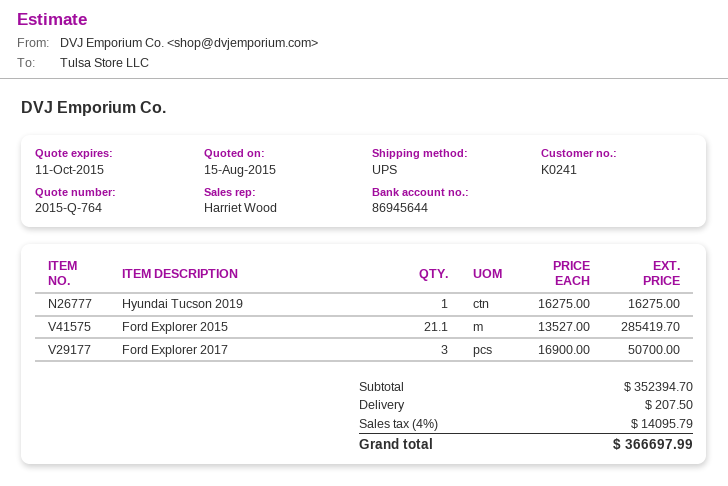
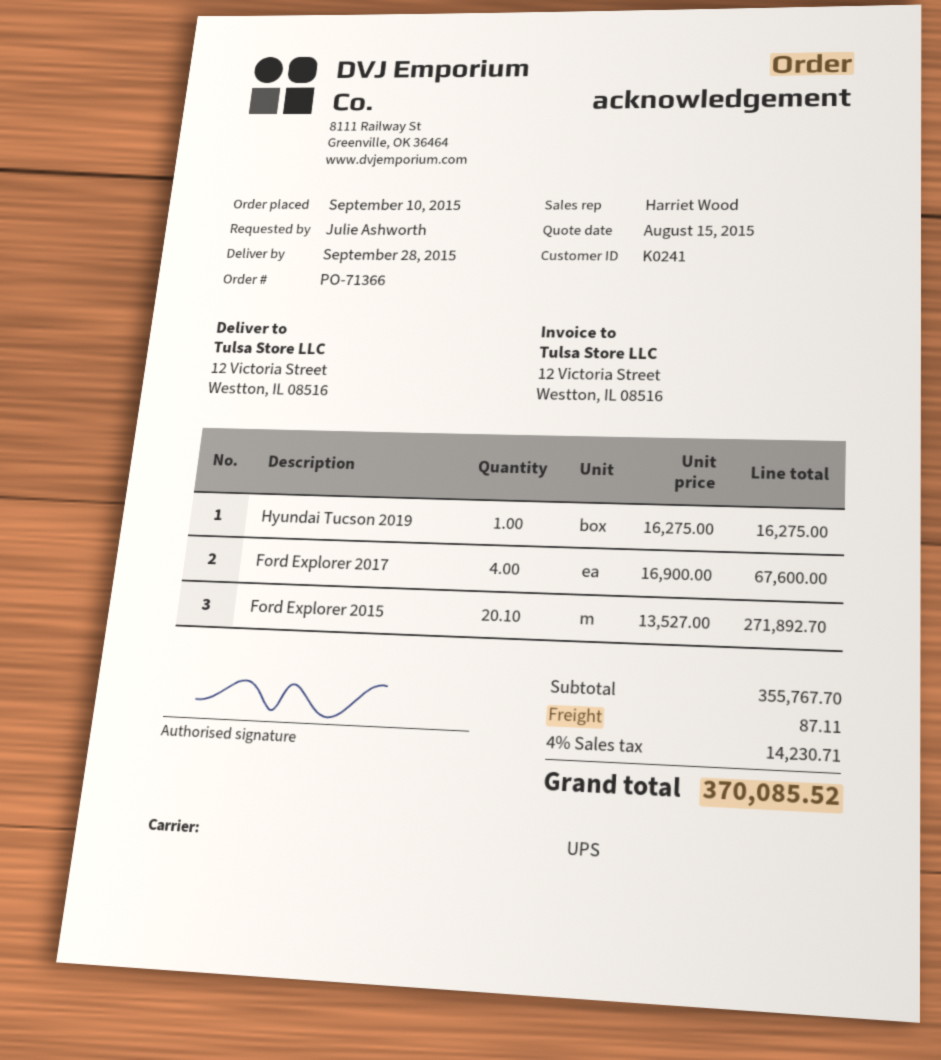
Ford Explorer 2015: 21.1 x 13527.00 = 285419.70 -> 20.1 x 13527.00 = 271892.70
Ford Explorer 2017: 3 x 16900.00 = 50700.00 -> 4 x 16900.00 = 67600.00
subtotal: 352394.70 -> 355767.70
shipping: 207.50 -> 87.11
tax: 4% = 14095.79 -> 4% = 14230.71
total: 366697.99 -> 370085.52

